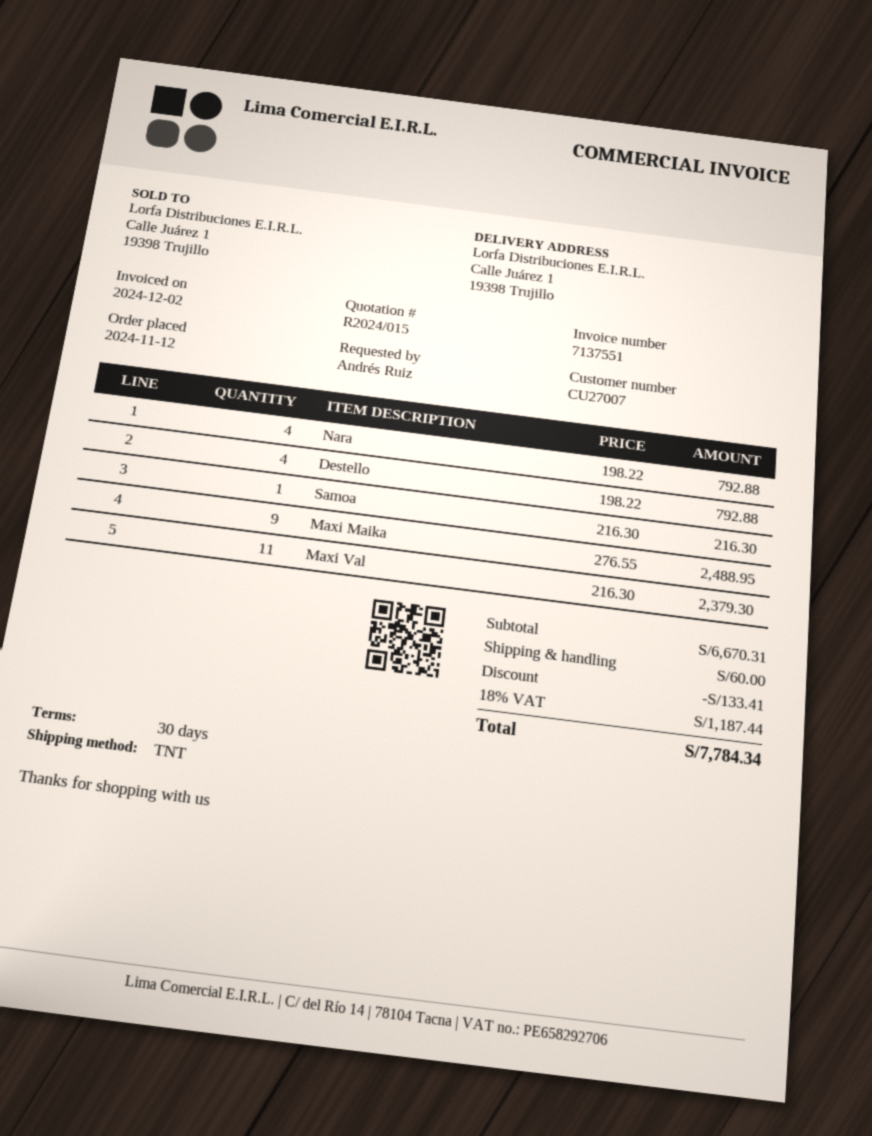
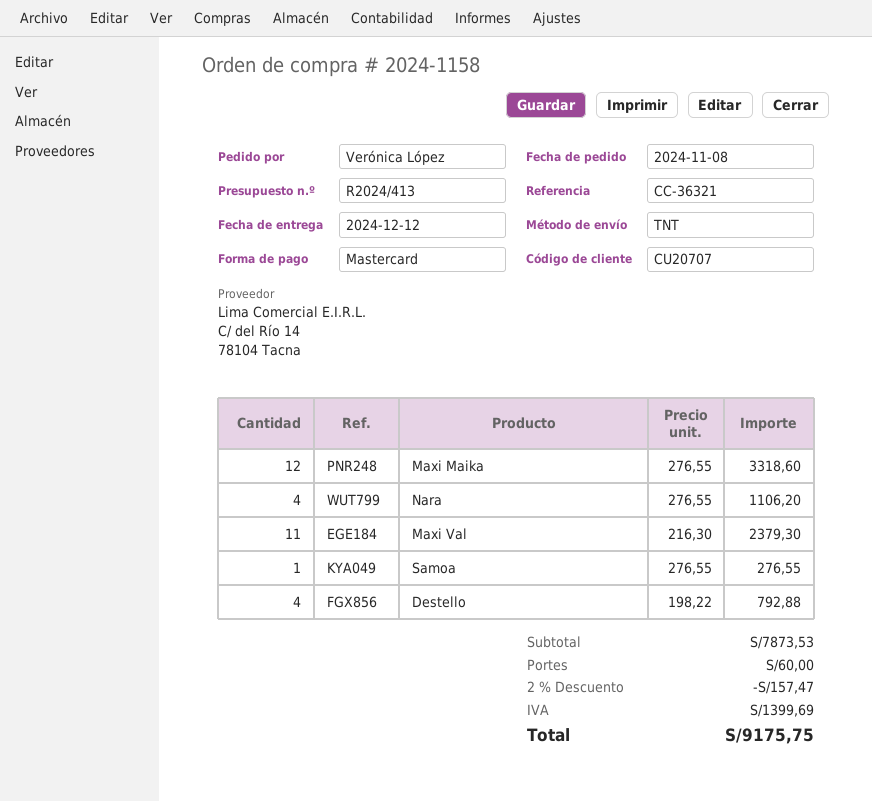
quote number: R2024/015 -> R2024/413
order date: 2024-11-12 -> 2024-11-08
customer number: CU27007 -> CU20707
ordered by: Andrés Ruiz -> Verónica López
Nara: 4 x 198.22 = 792.88 -> 4 x 276.55 = 1106.20
Samoa: 1 x 216.30 = 216.30 -> 1 x 276.55 = 276.55
Maxi Maika: 9 x 276.55 = 2488.95 -> 12 x 276.55 = 3318.60
subtotal: 6670.31 -> 7873.53
discount: 133.41 -> 157.47
tax: 1187.44 -> 1399.69
total: 7784.34 -> 9175.75

